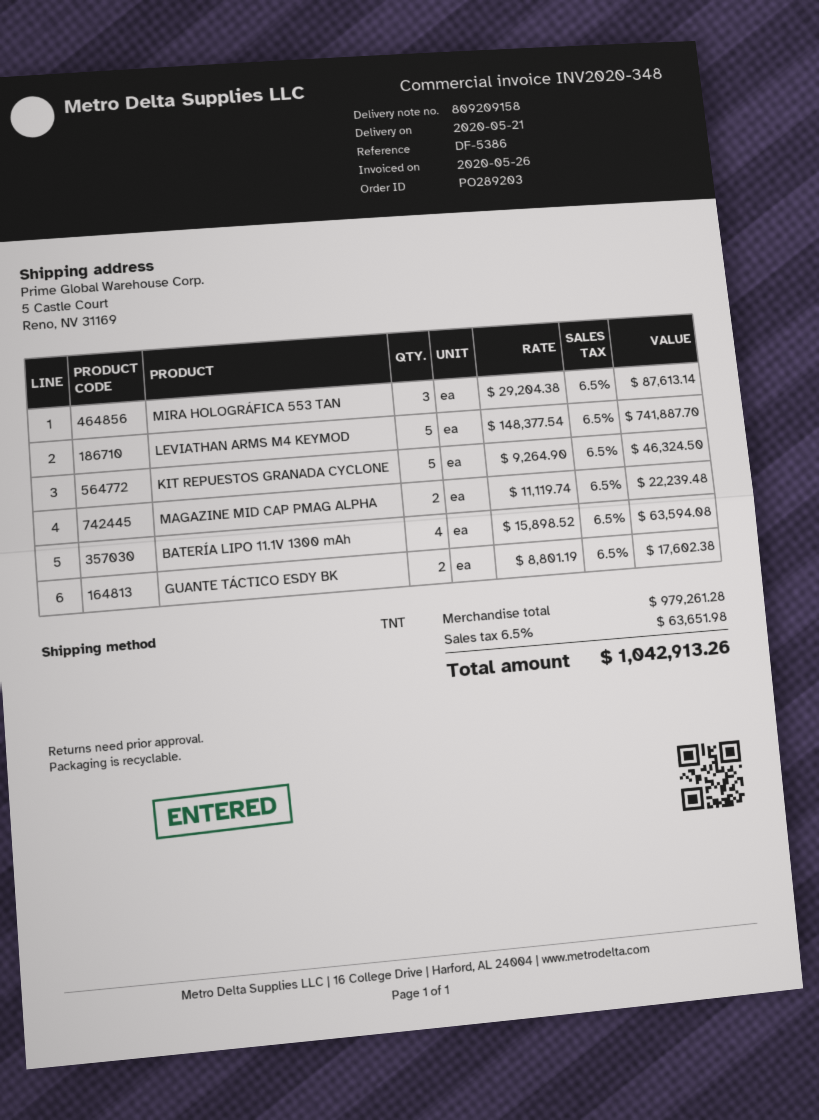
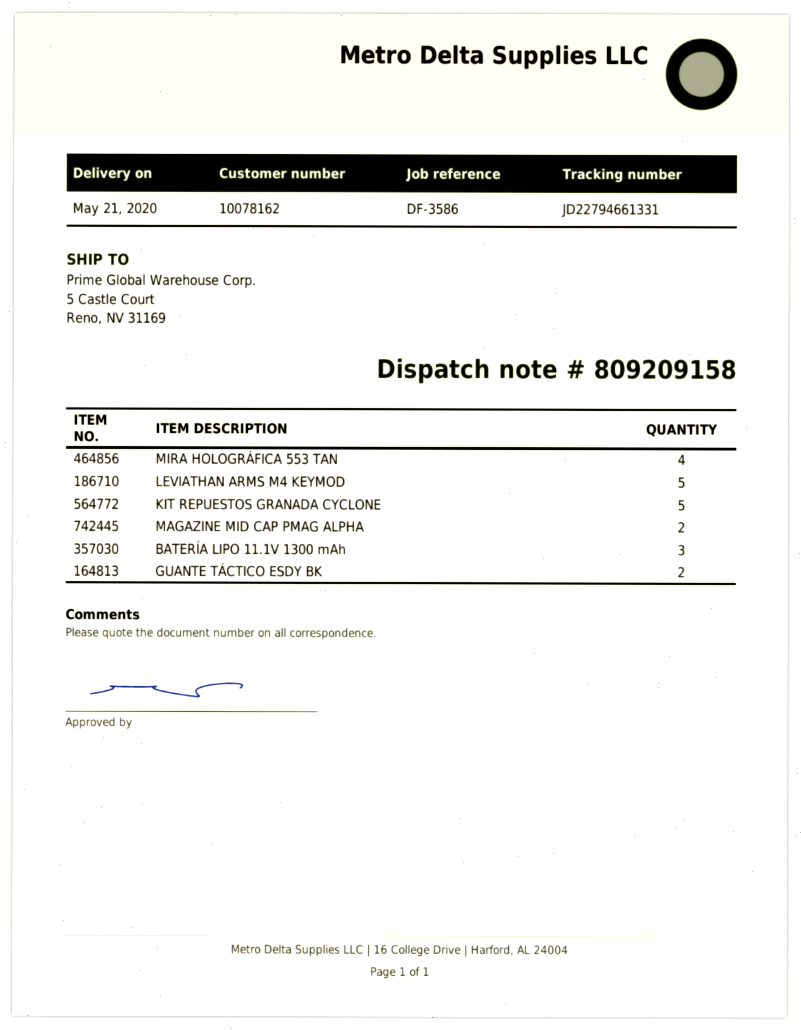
reference: DF-5386 -> DF-3586
MIRA HOLOGRÁFICA 553 TAN: 3 -> 4
BATERÍA LIPO 11.1V 1300 mAh: 4 -> 3

